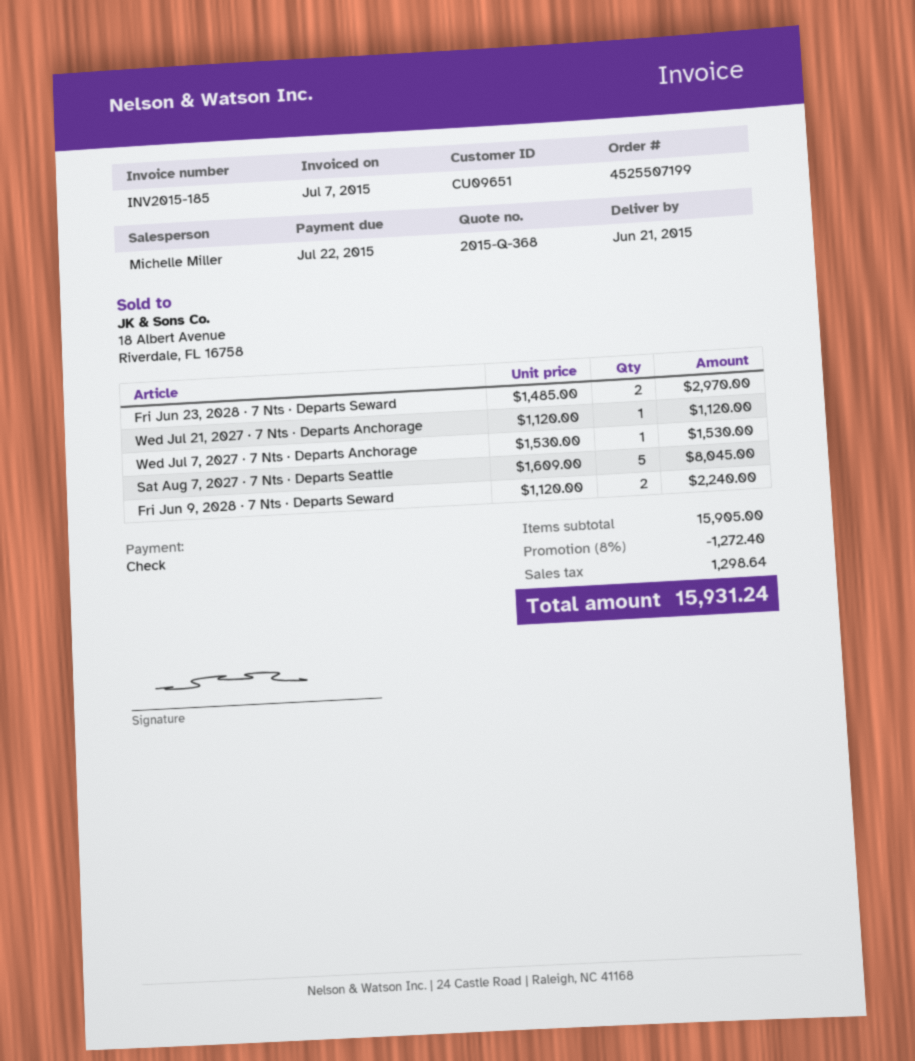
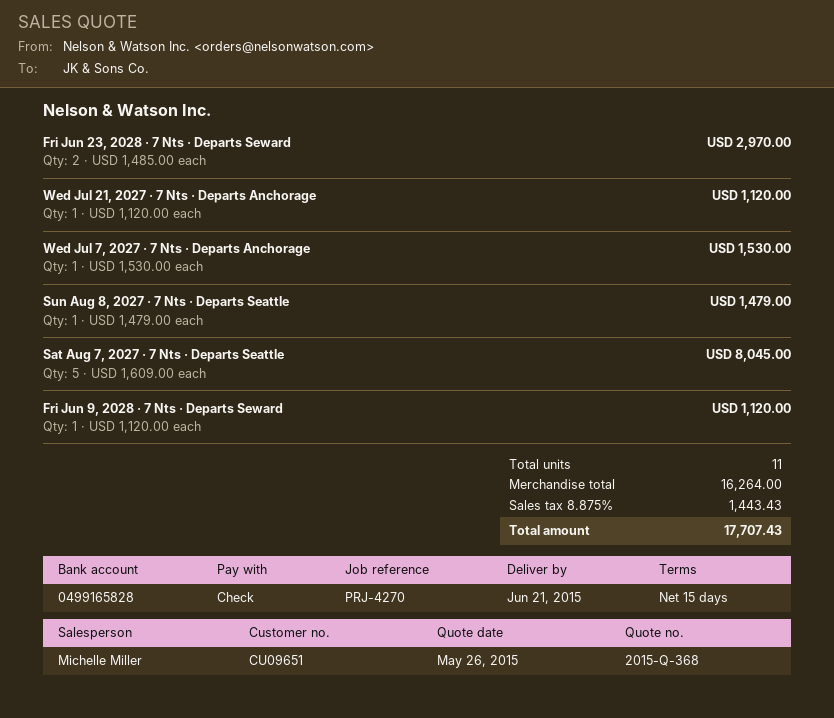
Fri Jun 9, 2028 · 7 Nts · Departs Seward: 2 x 1120.00 = 2240.00 -> 1 x 1120.00 = 1120.00
Sun Aug 8, 2027 · 7 Nts · Departs Seattle: none -> 1 x 1479.00 = 1479.00
subtotal: 15905.00 -> 16264.00
discount: 8% = 1272.40 -> none
tax: 1298.64 -> 1443.43
total: 15931.24 -> 17707.43

